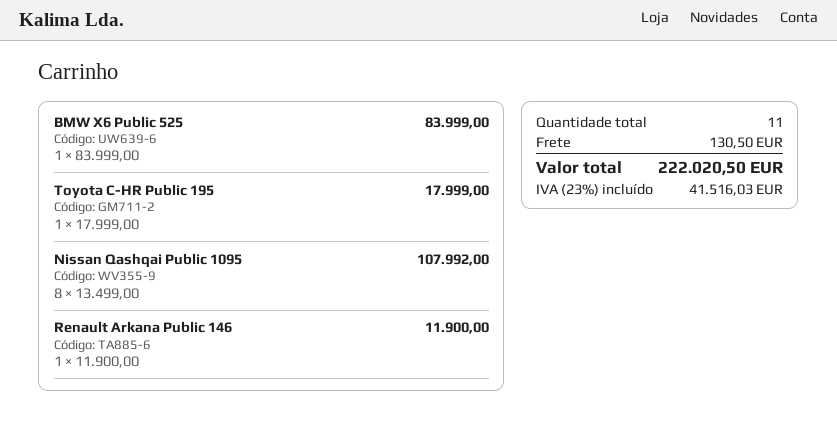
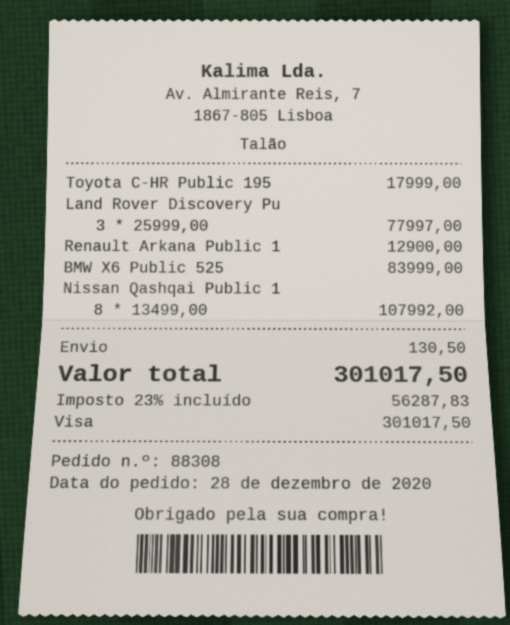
Renault Arkana Public 146: 1 x 11900.00 = 11900.00 -> 1 x 12900.00 = 12900.00
Land Rover Discovery Pu: none -> 3 x 25999.00 = 77997.00
tax: 23% = 41516.03 -> 23% = 56287.83
total: 222020.50 -> 301017.50

